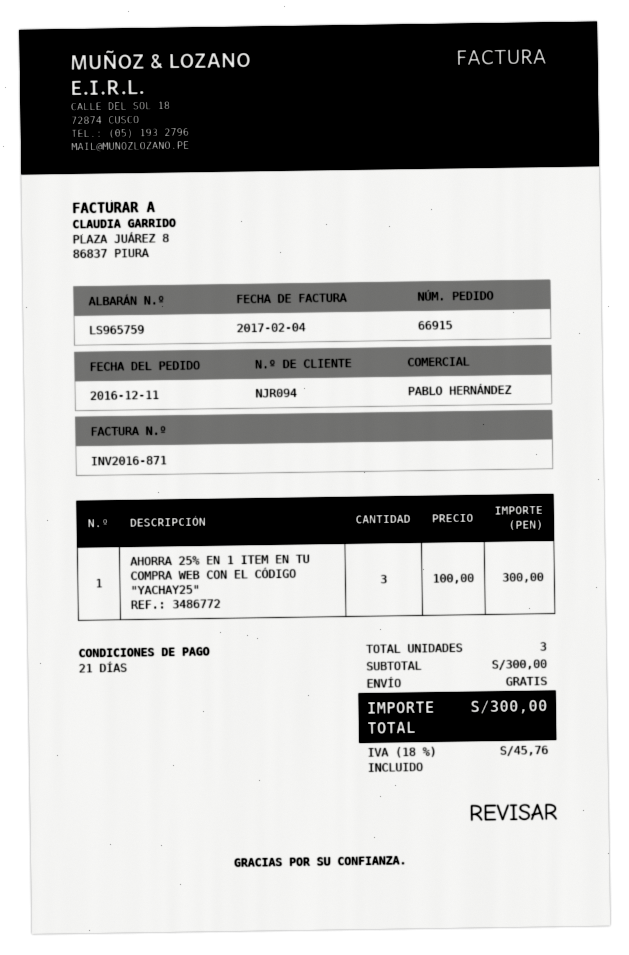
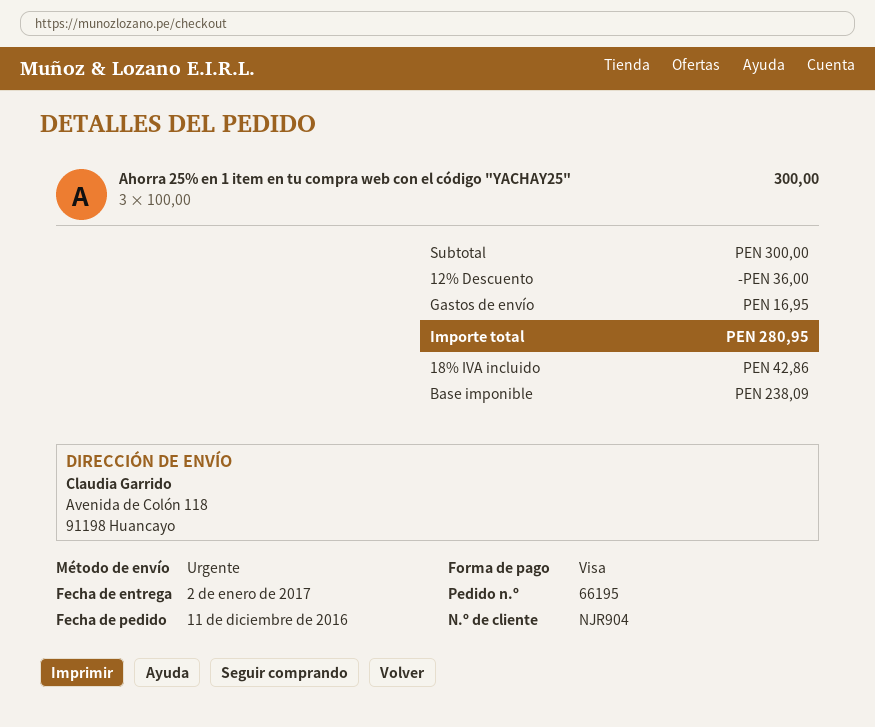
order number: 66915 -> 66195
customer number: NJR094 -> NJR904
discount: none -> 12% = 36.00
shipping: 0.00 -> 16.95
tax: 18% = 45.76 -> 18% = 42.86
total: 300.00 -> 280.95

